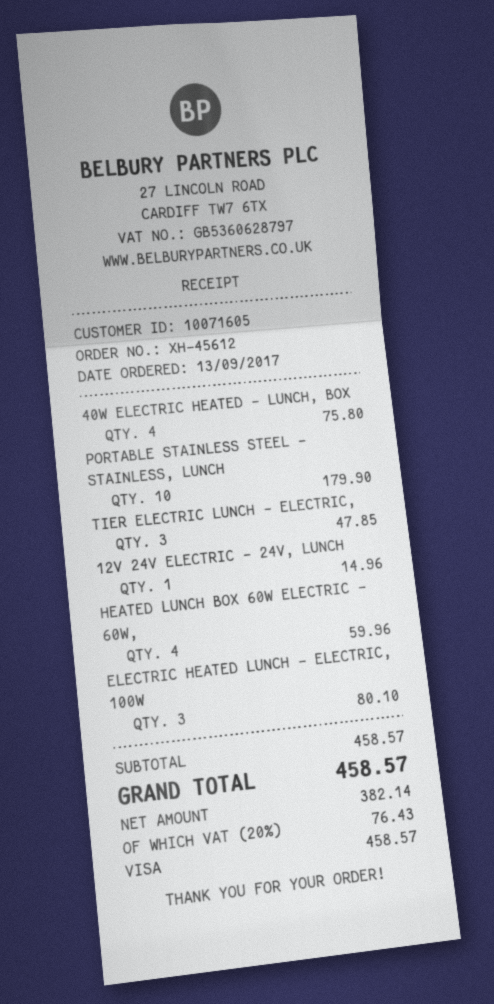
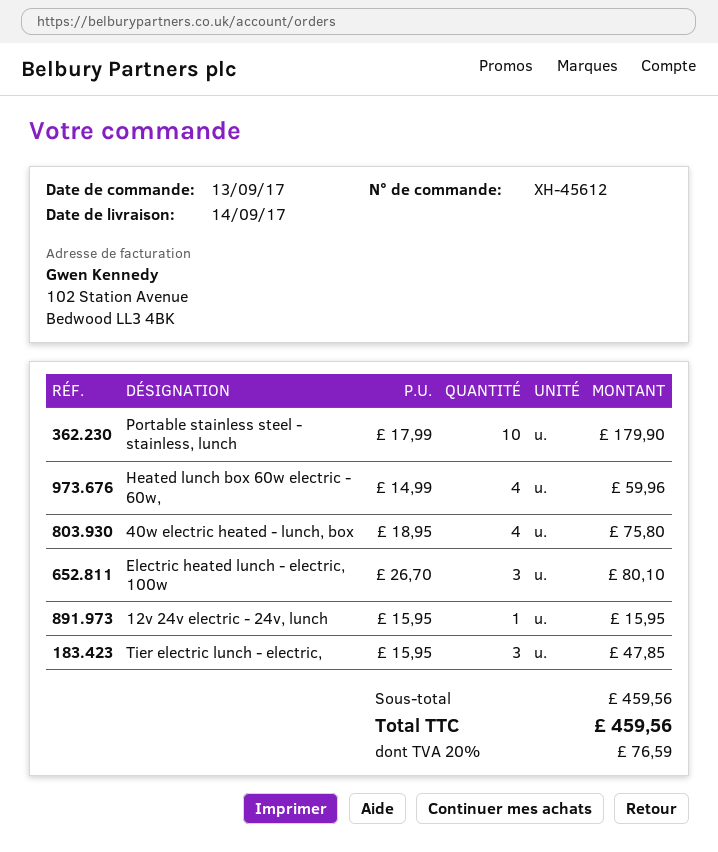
12V 24V ELECTRIC - 24V, LUNCH: 1 for 14.96 -> 1 for 15.95
subtotal: 458.57 -> 459.56
tax: 20% = 76.43 -> 20% = 76.59
total: 458.57 -> 459.56

